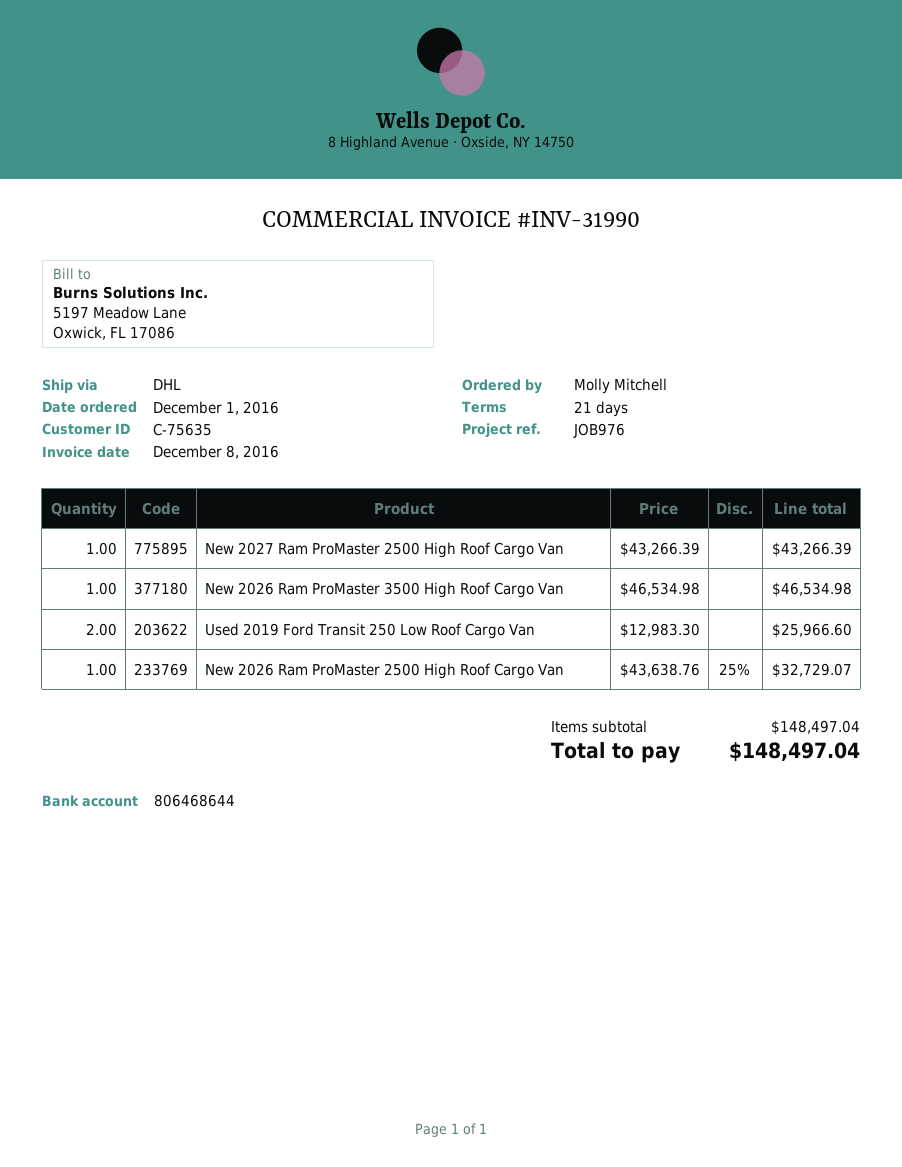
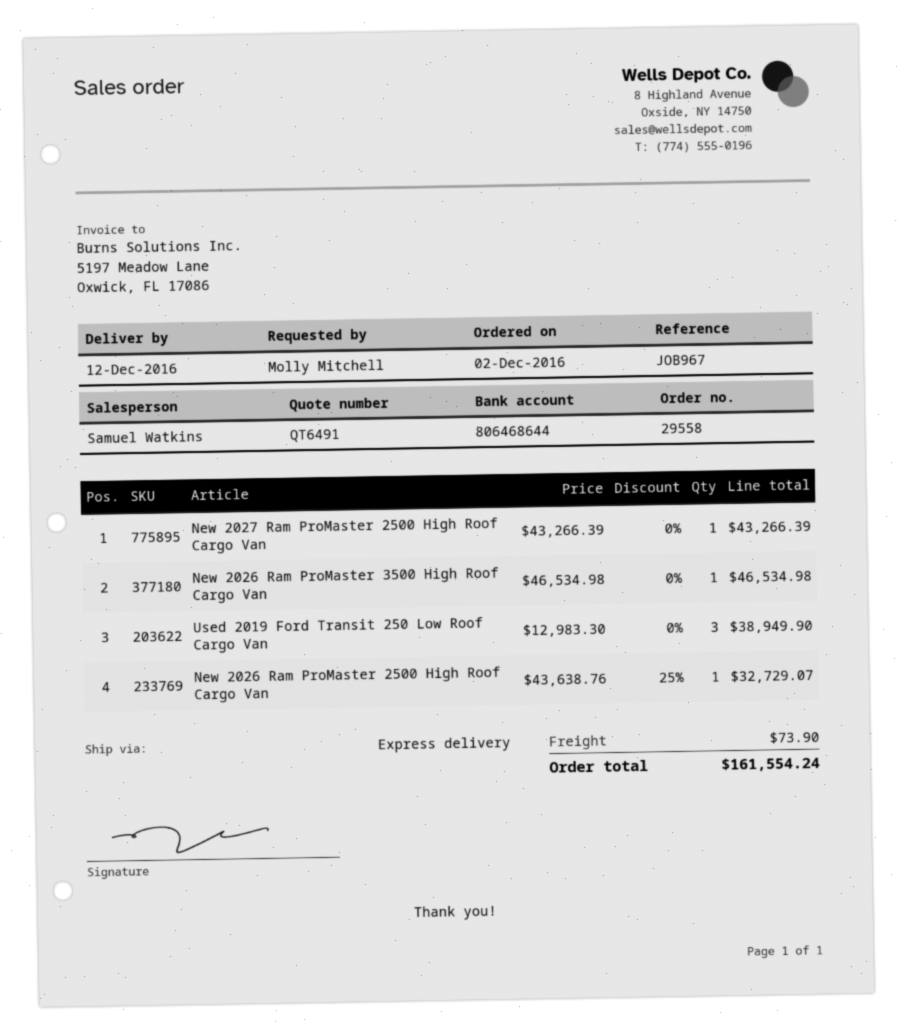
order date: 2016-12-01 -> 2016-12-02
reference: JOB976 -> JOB967
shipping method: DHL -> express
Used 2019 Ford Transit 250 Low Roof Cargo Van: 2 x 12983.30 = 25966.60 -> 3 x 12983.30 = 38949.90
shipping: none -> 73.90
total: 148497.04 -> 161554.24

